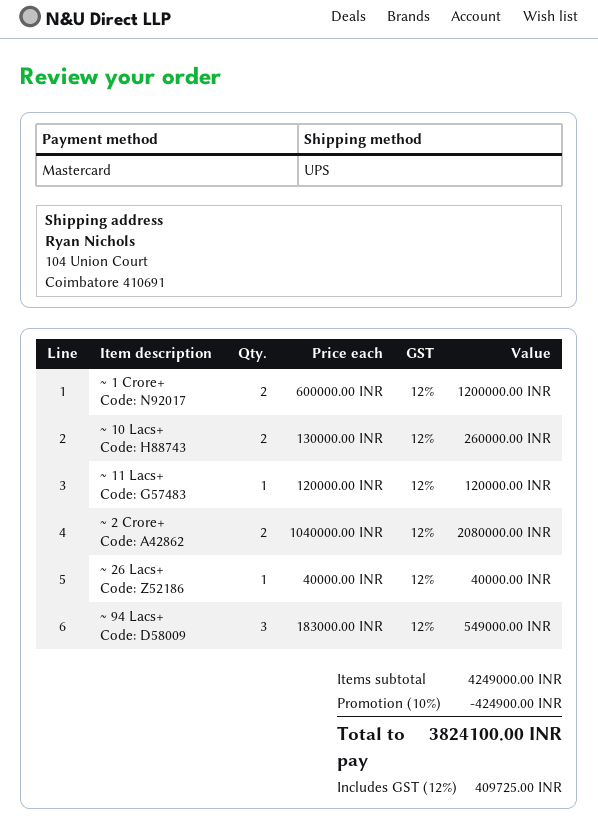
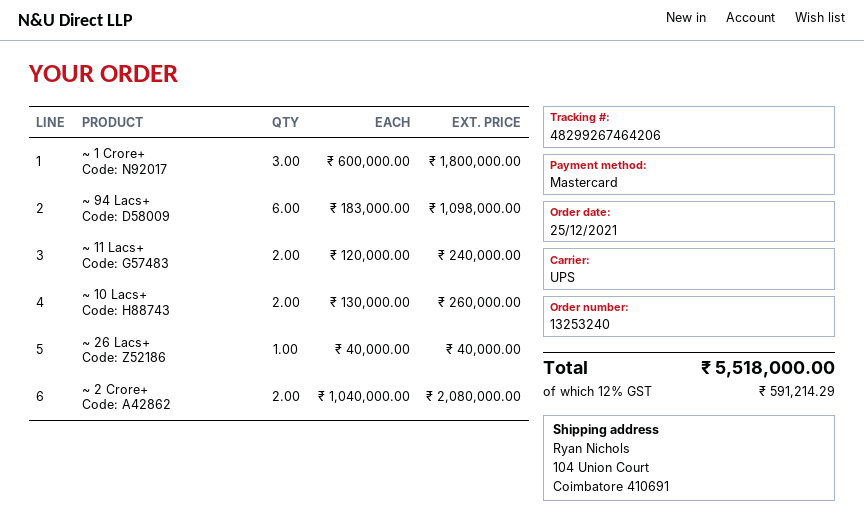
~ 1 Crore+: 2 x 600000.00 = 1200000.00 -> 3 x 600000.00 = 1800000.00
~ 11 Lacs+: 1 x 120000.00 = 120000.00 -> 2 x 120000.00 = 240000.00
~ 94 Lacs+: 3 x 183000.00 = 549000.00 -> 6 x 183000.00 = 1098000.00
discount: 10% = 424900.00 -> none
tax: 12% = 409725.00 -> 12% = 591214.29
total: 3824100.00 -> 5518000.00

